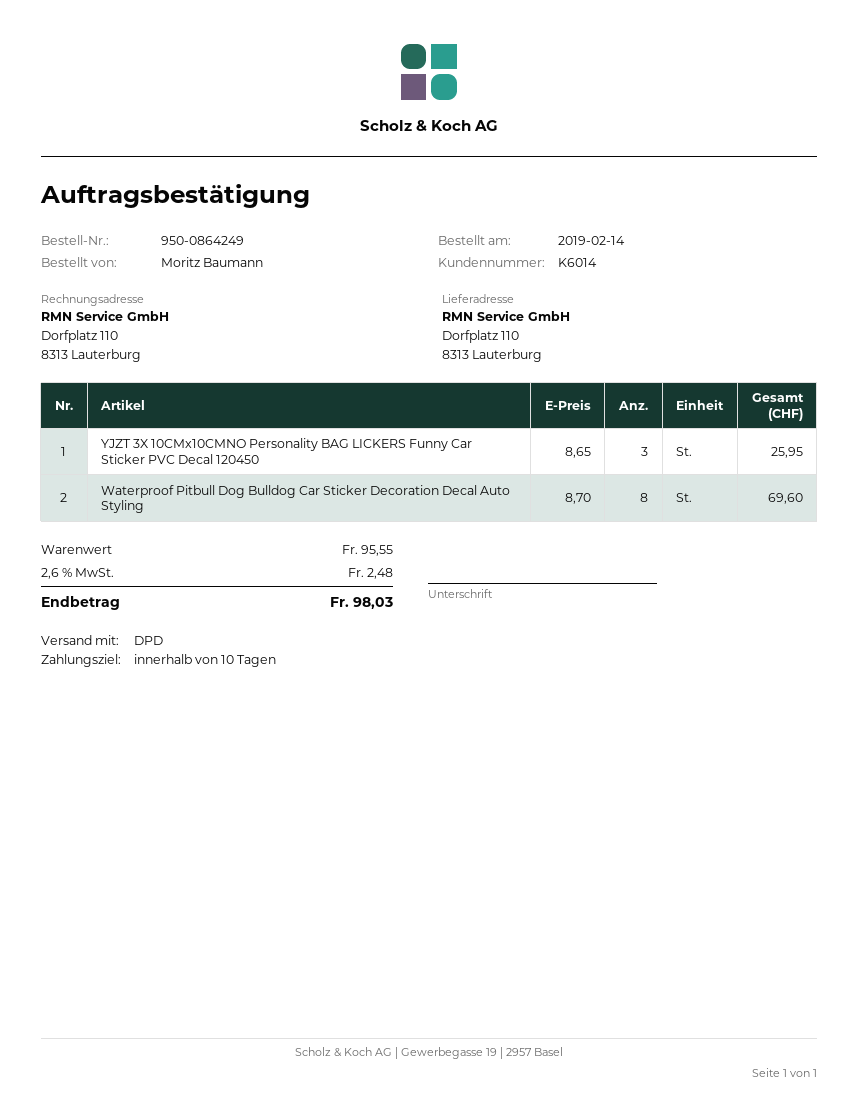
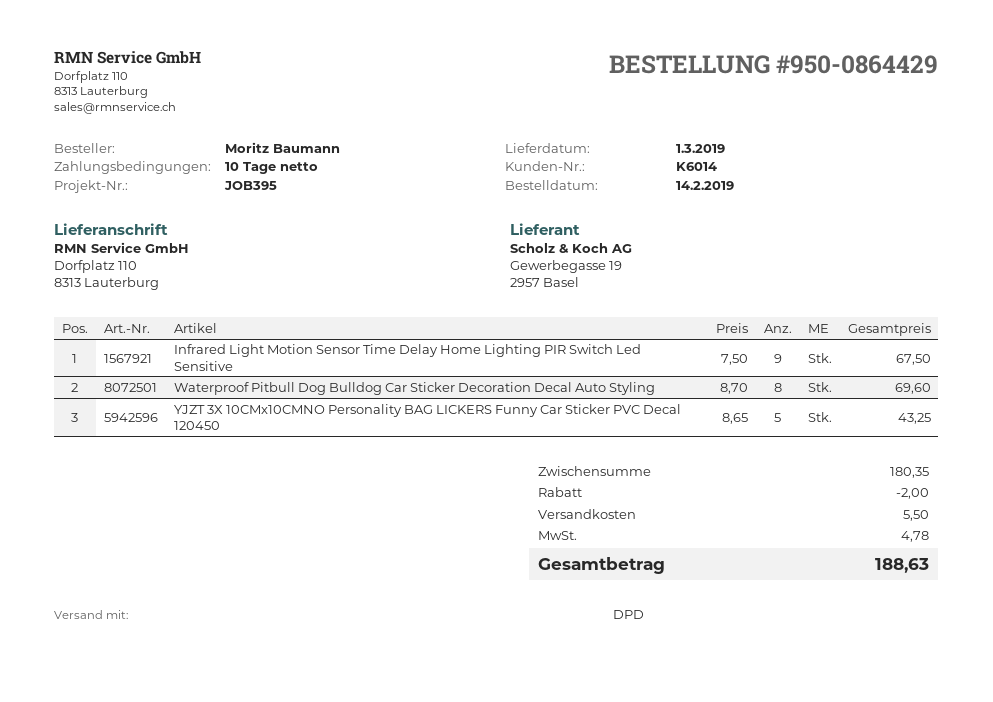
order number: 950-0864249 -> 950-0864429
YJZT 3X 10CMx10CMNO Personality BAG LICKERS Funny Car Sticker PVC Decal 120450: 3 x 8.65 = 25.95 -> 5 x 8.65 = 43.25
Infrared Light Motion Sensor Time Delay Home Lighting PIR Switch Led Sensitive: none -> 9 x 7.50 = 67.50
subtotal: 95.55 -> 180.35
discount: none -> 2.00
shipping: none -> 5.50
tax: 2.48 -> 4.78
total: 98.03 -> 188.63

